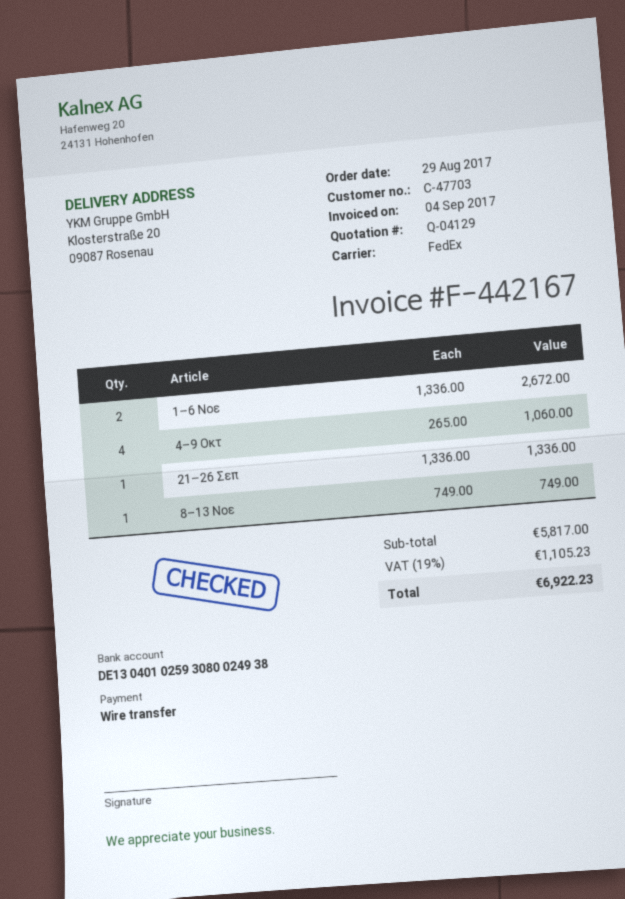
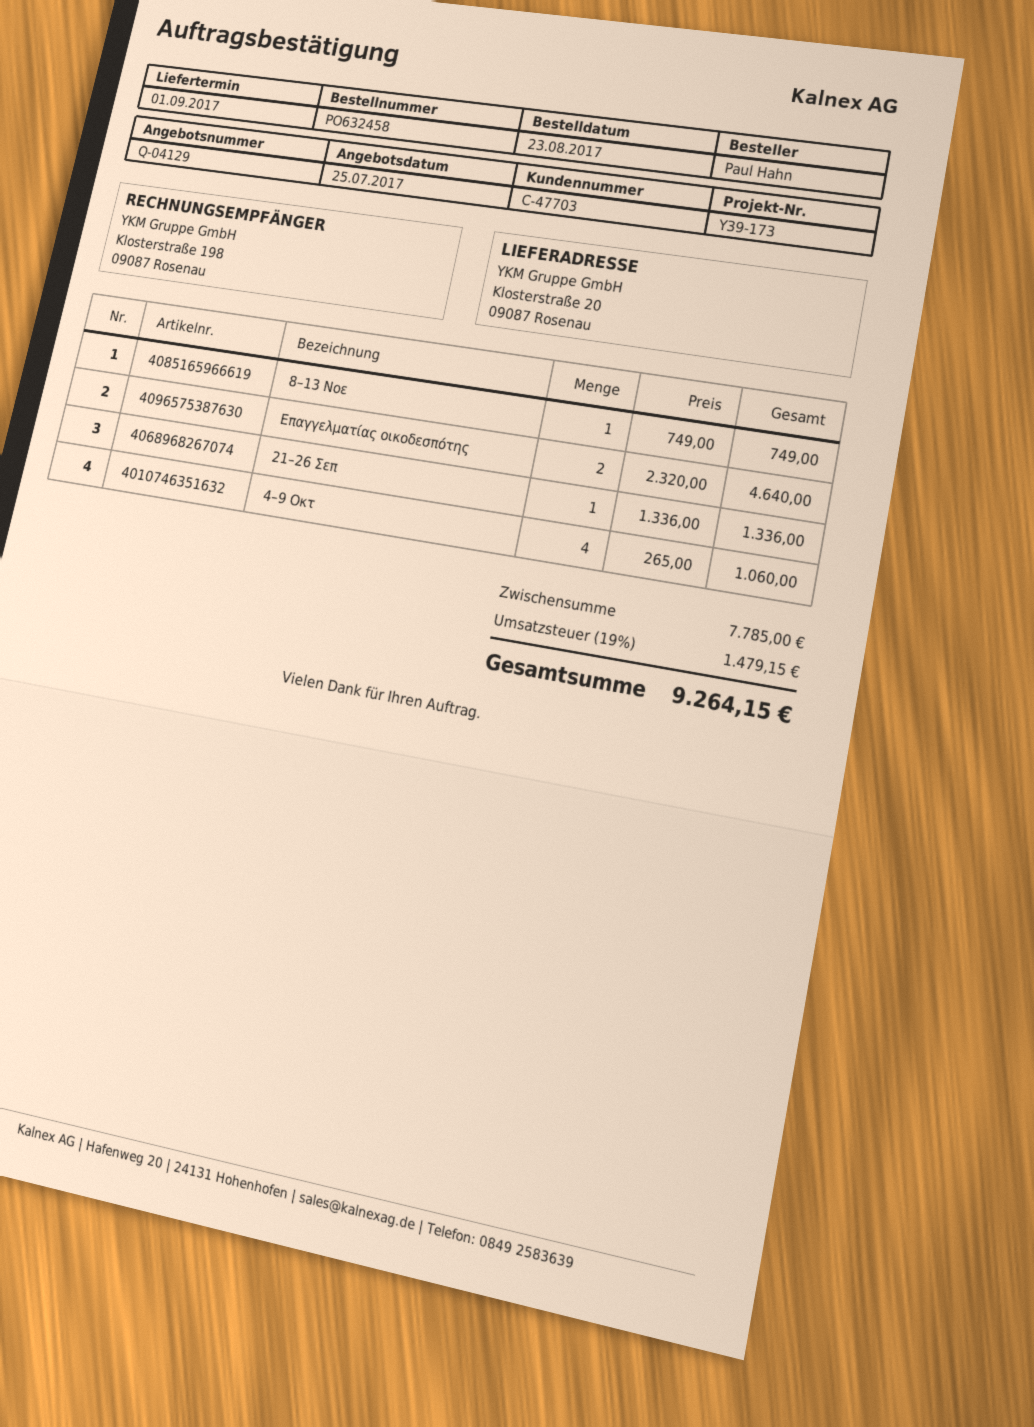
order date: 2017-08-29 -> 2017-08-23
1–6 Νοε: 2 x 1336.00 = 2672.00 -> none
Επαγγελματίας οικοδεσπότης: none -> 2 x 2320.00 = 4640.00
subtotal: 5817.00 -> 7785.00
tax: 19% = 1105.23 -> 19% = 1479.15
total: 6922.23 -> 9264.15

